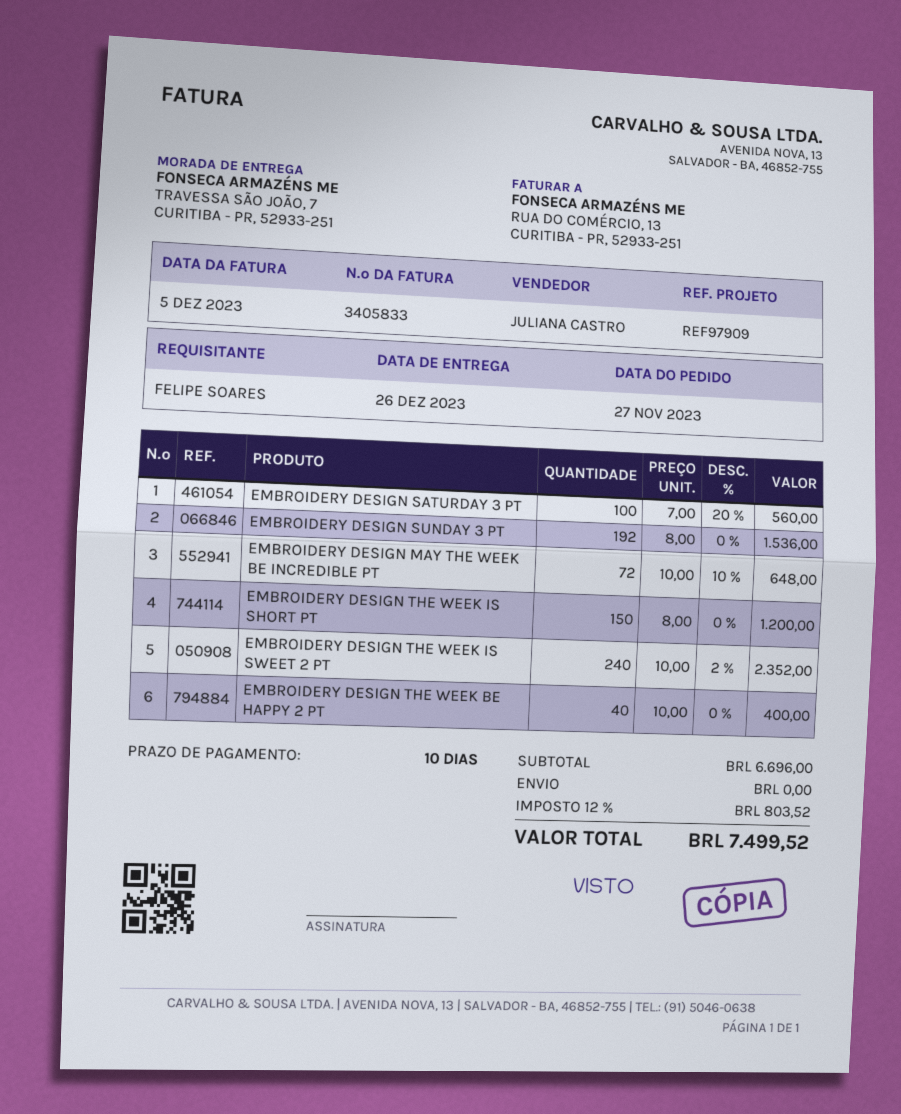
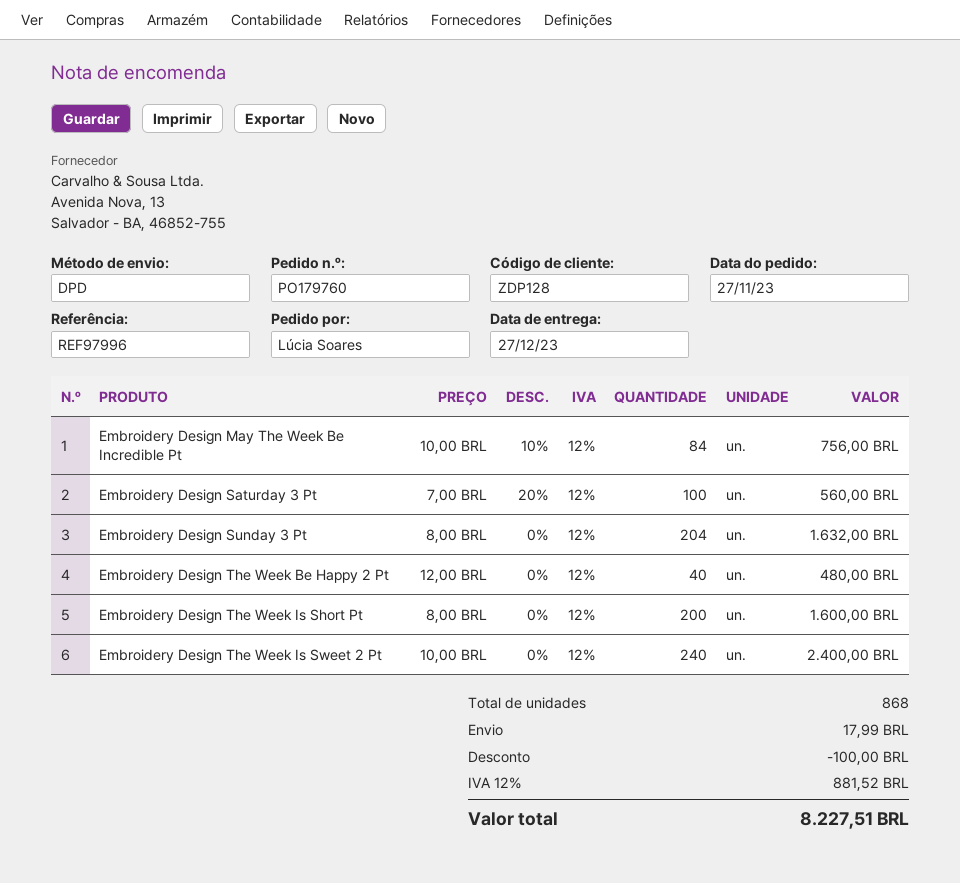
delivery date: 2023-12-26 -> 2023-12-27
reference: REF97909 -> REF97996
ordered by: FELIPE SOARES -> Lúcia Soares
EMBROIDERY DESIGN SUNDAY 3 PT: 192 x 8.00 = 1536.00 -> 204 x 8.00 = 1632.00
EMBROIDERY DESIGN MAY THE WEEK BE INCREDIBLE PT: 72 x 10.00 - 10% = 648.00 -> 84 x 10.00 - 10% = 756.00
EMBROIDERY DESIGN THE WEEK IS SHORT PT: 150 x 8.00 = 1200.00 -> 200 x 8.00 = 1600.00
EMBROIDERY DESIGN THE WEEK IS SWEET 2 PT: 240 x 10.00 - 2% = 2352.00 -> 240 x 10.00 = 2400.00
EMBROIDERY DESIGN THE WEEK BE HAPPY 2 PT: 40 x 10.00 = 400.00 -> 40 x 12.00 = 480.00
discount: none -> 100.00
shipping: 0.00 -> 17.99
tax: 12% = 803.52 -> 12% = 881.52
total: 7499.52 -> 8227.51

